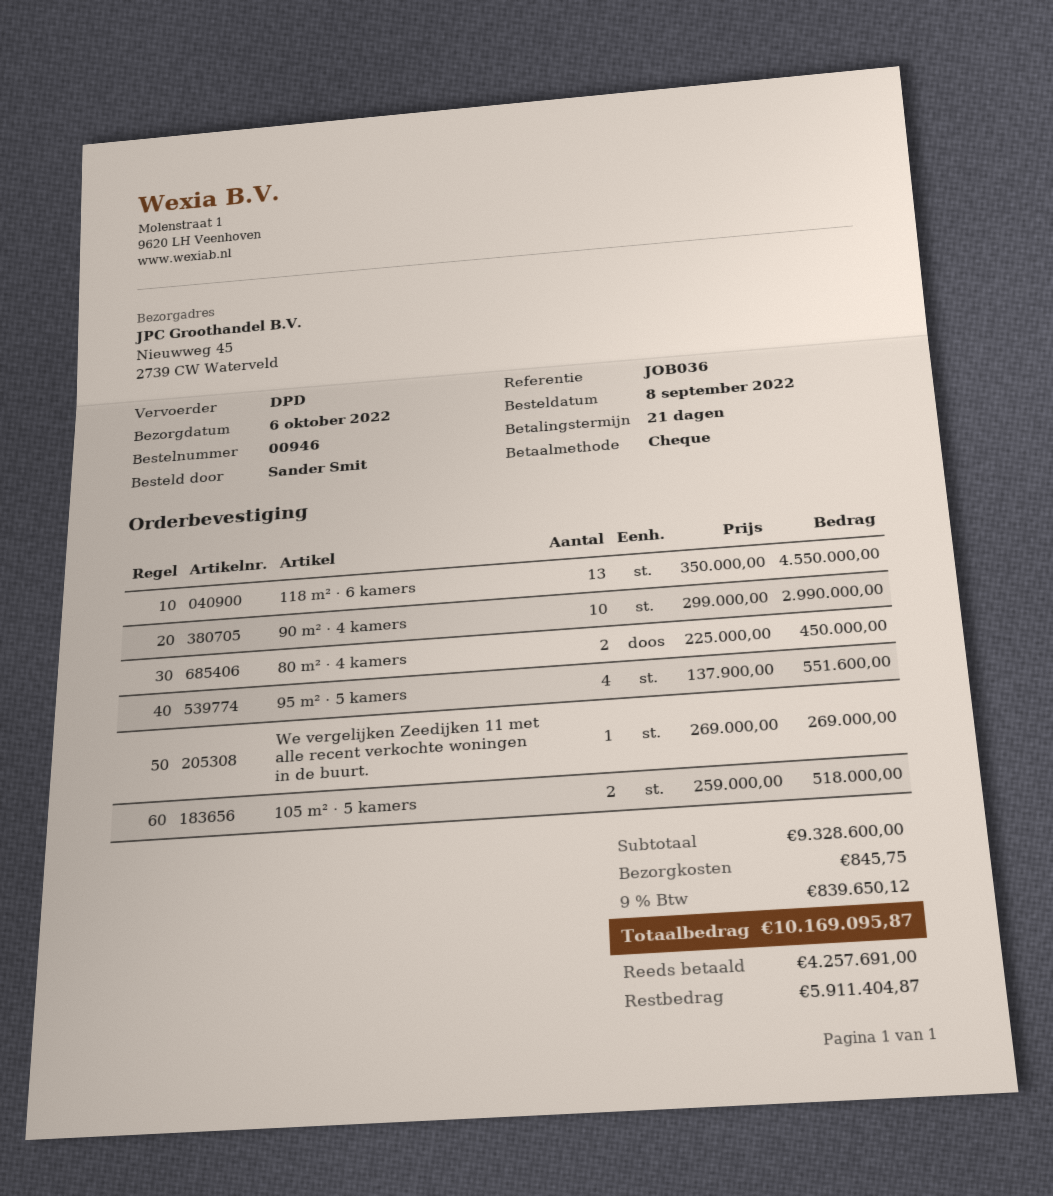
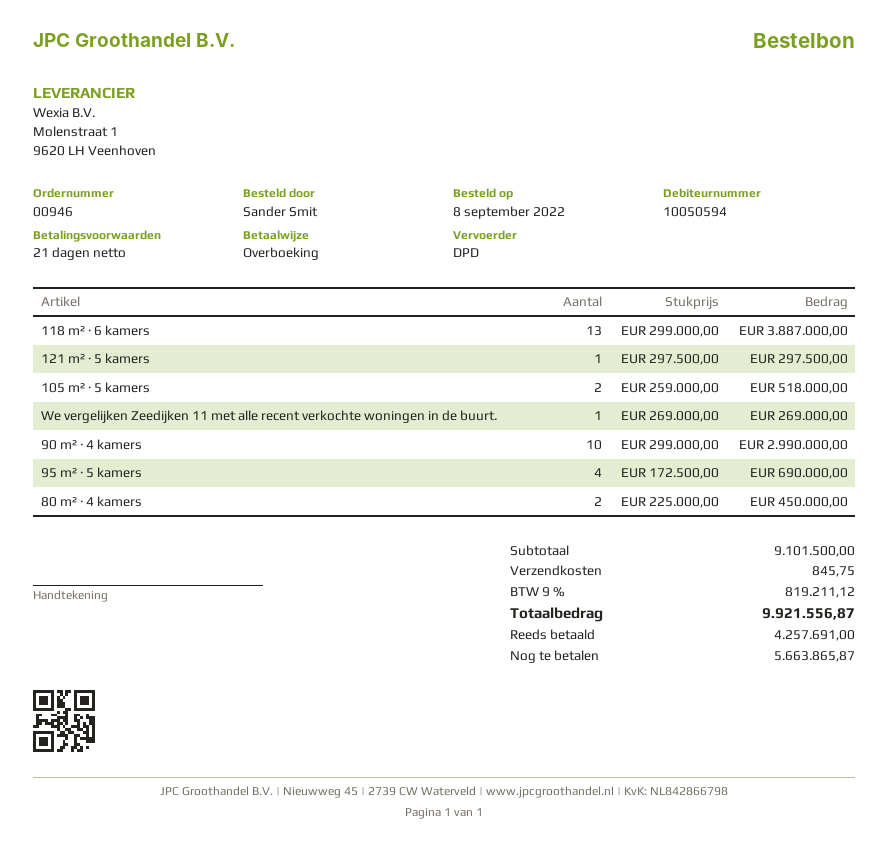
payment method: cheque -> bank transfer
118 m² · 6 kamers: 13 x 350000.00 = 4550000.00 -> 13 x 299000.00 = 3887000.00
95 m² · 5 kamers: 4 x 137900.00 = 551600.00 -> 4 x 172500.00 = 690000.00
121 m² · 5 kamers: none -> 1 x 297500.00 = 297500.00
subtotal: 9328600.00 -> 9101500.00
tax: 9% = 839650.12 -> 9% = 819211.12
total: 10169095.87 -> 9921556.87
balance: 5911404.87 -> 5663865.87

